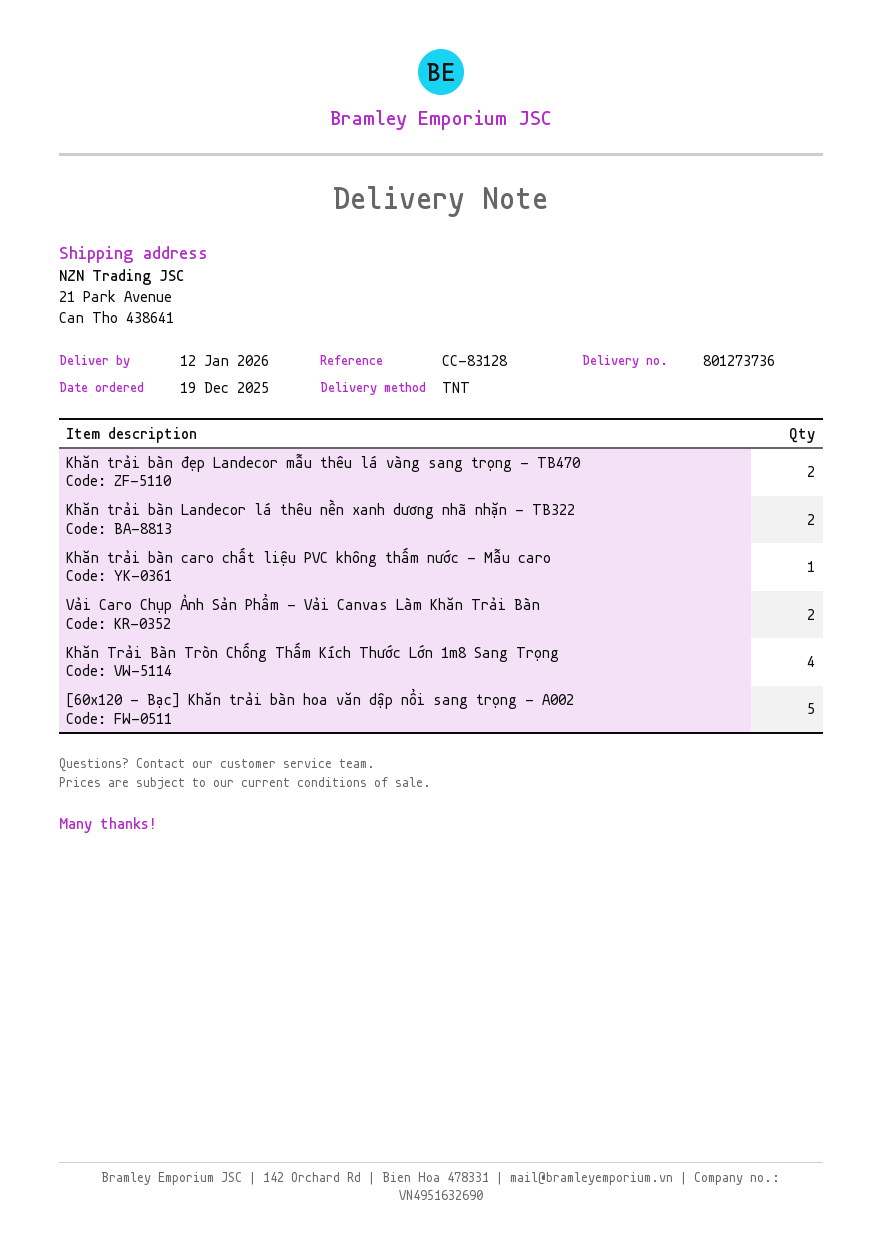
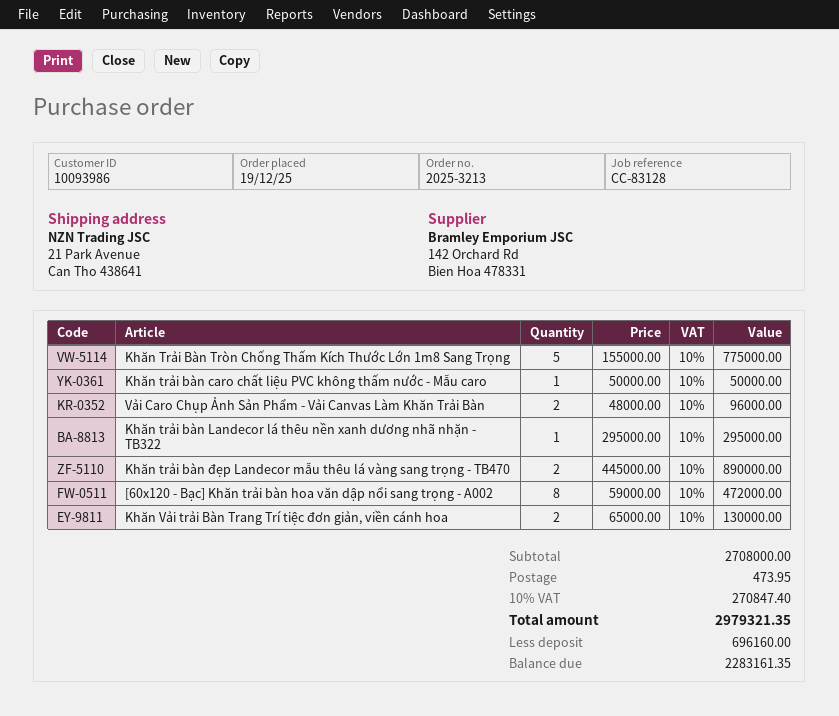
Khăn trải bàn Landecor lá thêu nền xanh dương nhã nhặn - TB322: 2 -> 1
Khăn Trải Bàn Tròn Chống Thấm Kích Thước Lớn 1m8 Sang Trọng: 4 -> 5
[60x120 - Bạc] Khăn trải bàn hoa văn dập nổi sang trọng - A002: 5 -> 8
Khăn Vải trải Bàn Trang Trí tiệc đơn giản, viền cánh hoa: none -> 2

